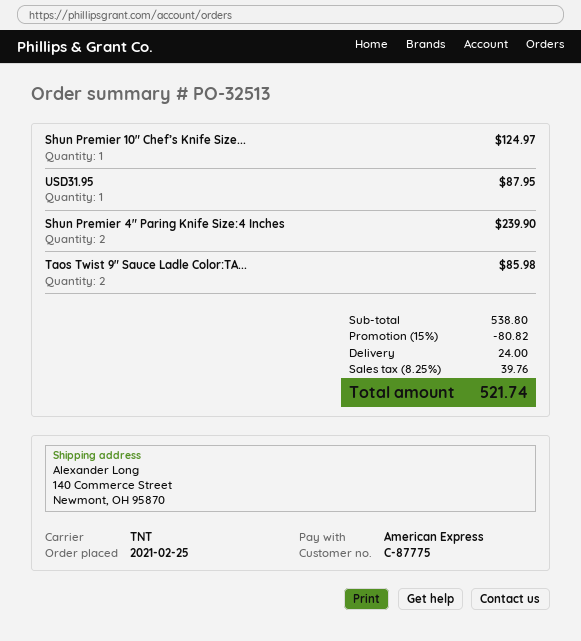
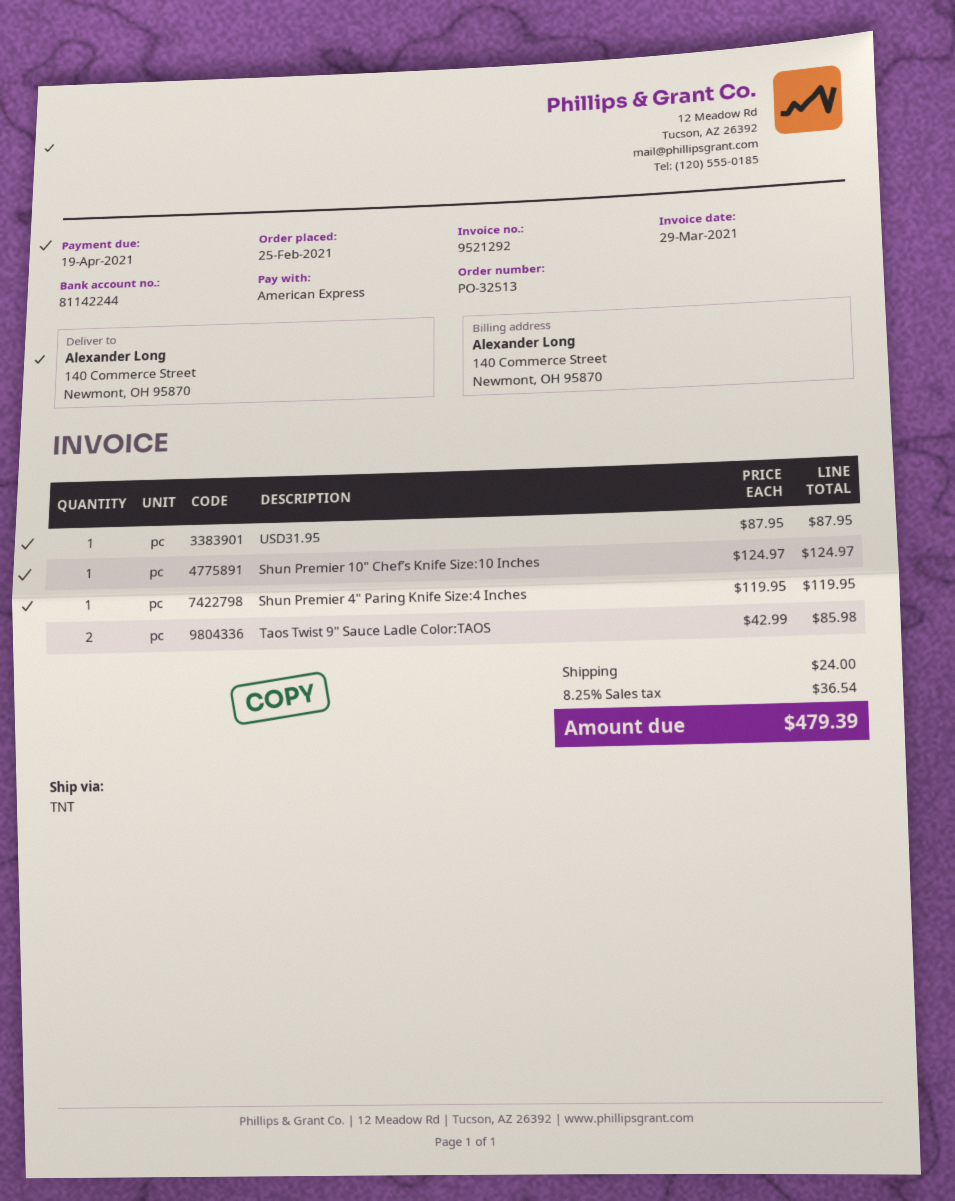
Shun Premier 4" Paring Knife Size:4 Inches: 2 for 239.90 -> 1 for 119.95
discount: 15% = 80.82 -> none
tax: 8.25% = 39.76 -> 8.25% = 36.54
total: 521.74 -> 479.39

